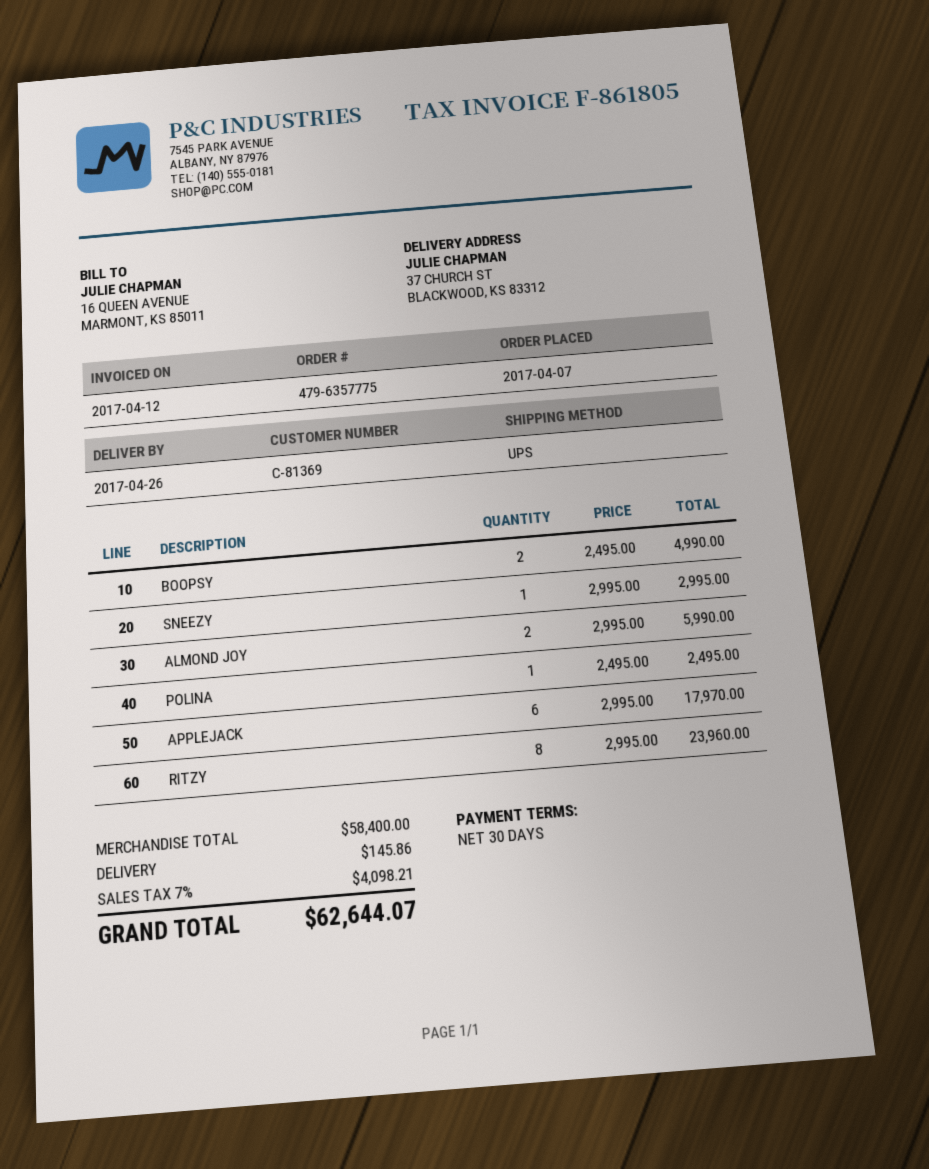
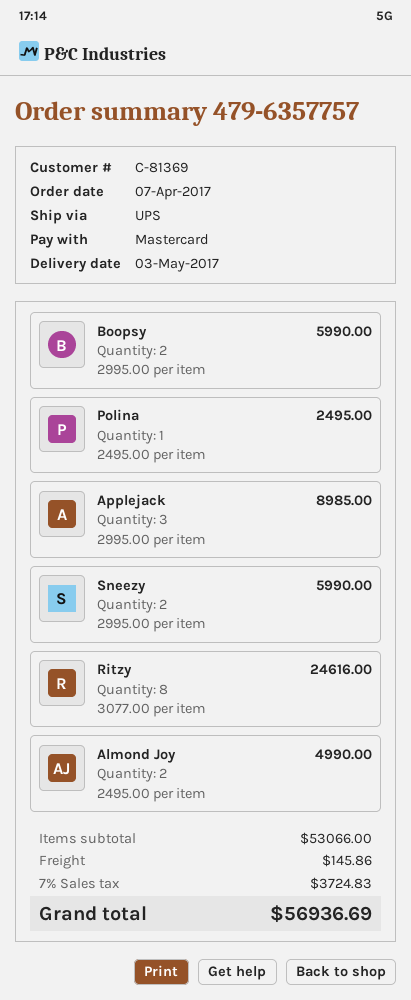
order number: 479-6357775 -> 479-6357757
delivery date: 2017-04-26 -> 2017-05-03
BOOPSY: 2 x 2495.00 = 4990.00 -> 2 x 2995.00 = 5990.00
SNEEZY: 1 x 2995.00 = 2995.00 -> 2 x 2995.00 = 5990.00
ALMOND JOY: 2 x 2995.00 = 5990.00 -> 2 x 2495.00 = 4990.00
APPLEJACK: 6 x 2995.00 = 17970.00 -> 3 x 2995.00 = 8985.00
RITZY: 8 x 2995.00 = 23960.00 -> 8 x 3077.00 = 24616.00
subtotal: 58400.00 -> 53066.00
tax: 7% = 4098.21 -> 7% = 3724.83
total: 62644.07 -> 56936.69

